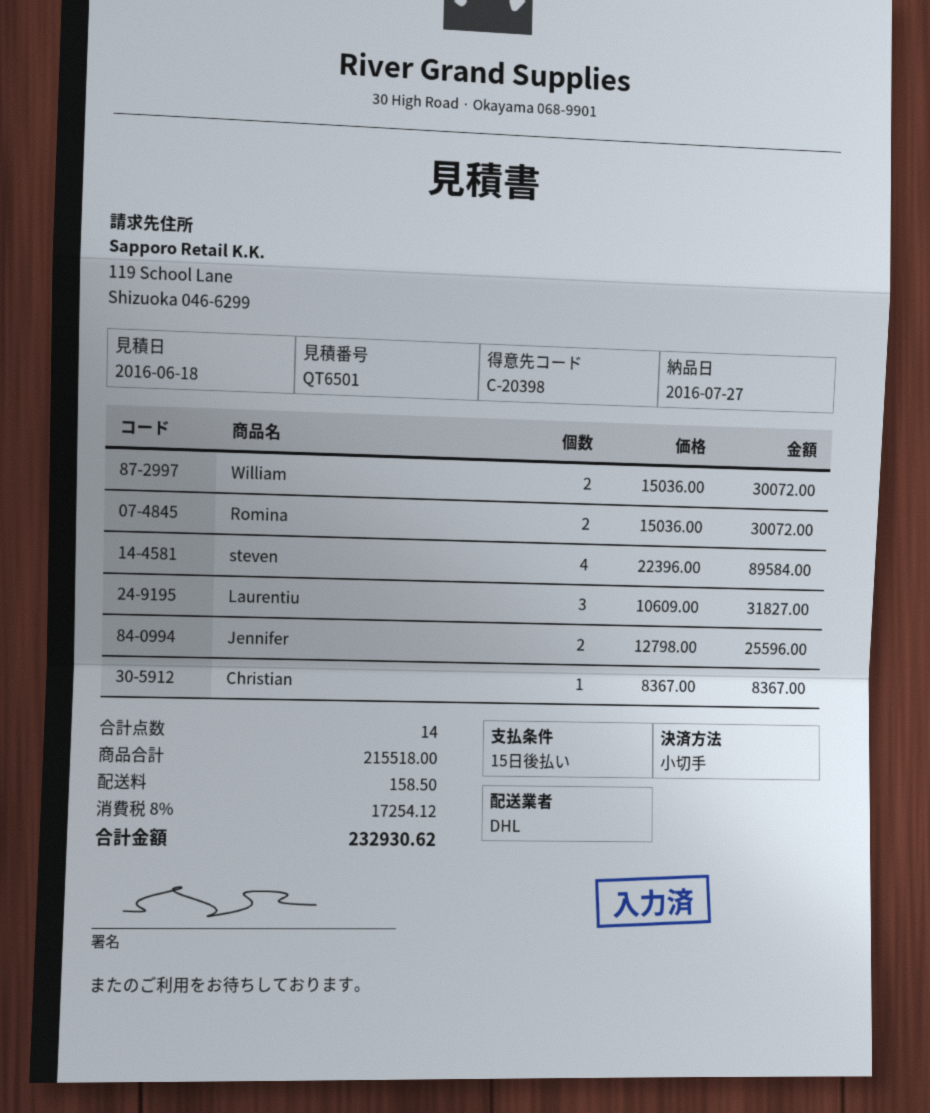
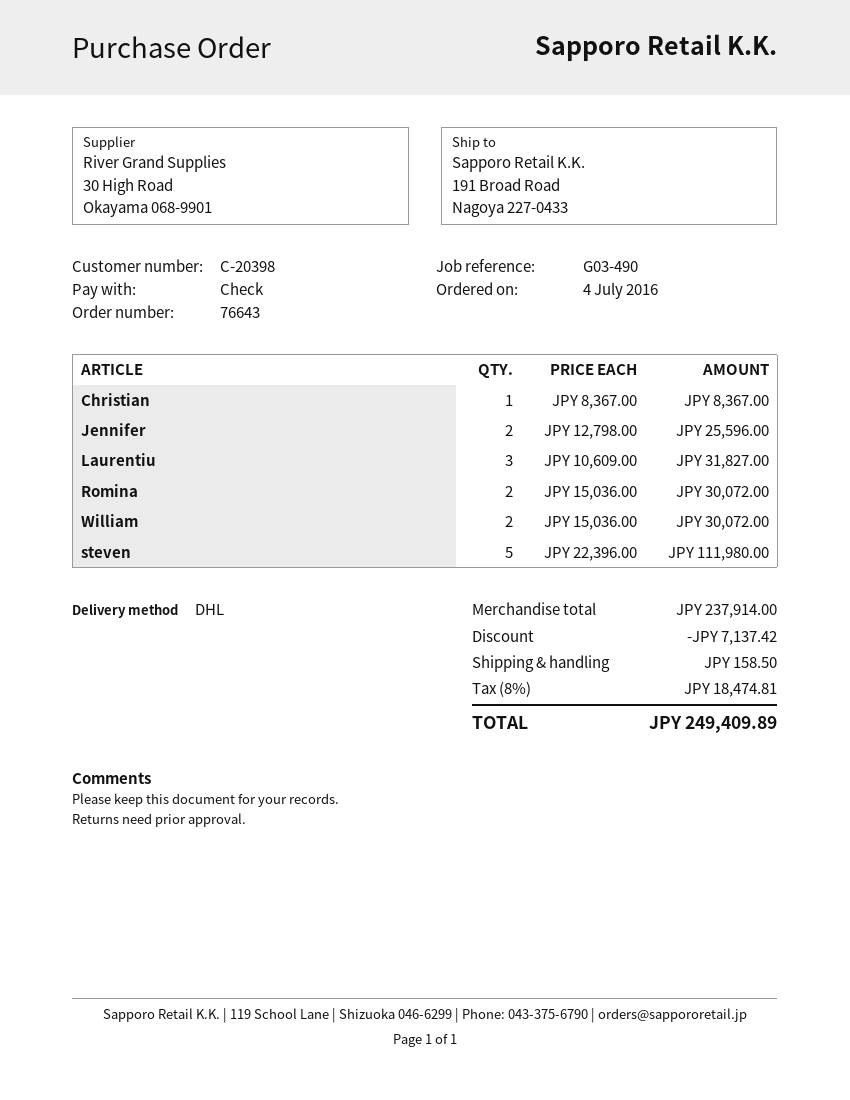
steven: 4 x 22396.00 = 89584.00 -> 5 x 22396.00 = 111980.00
subtotal: 215518.00 -> 237914.00
discount: none -> 7137.42
tax: 8% = 17254.12 -> 8% = 18474.81
total: 232930.62 -> 249409.89

